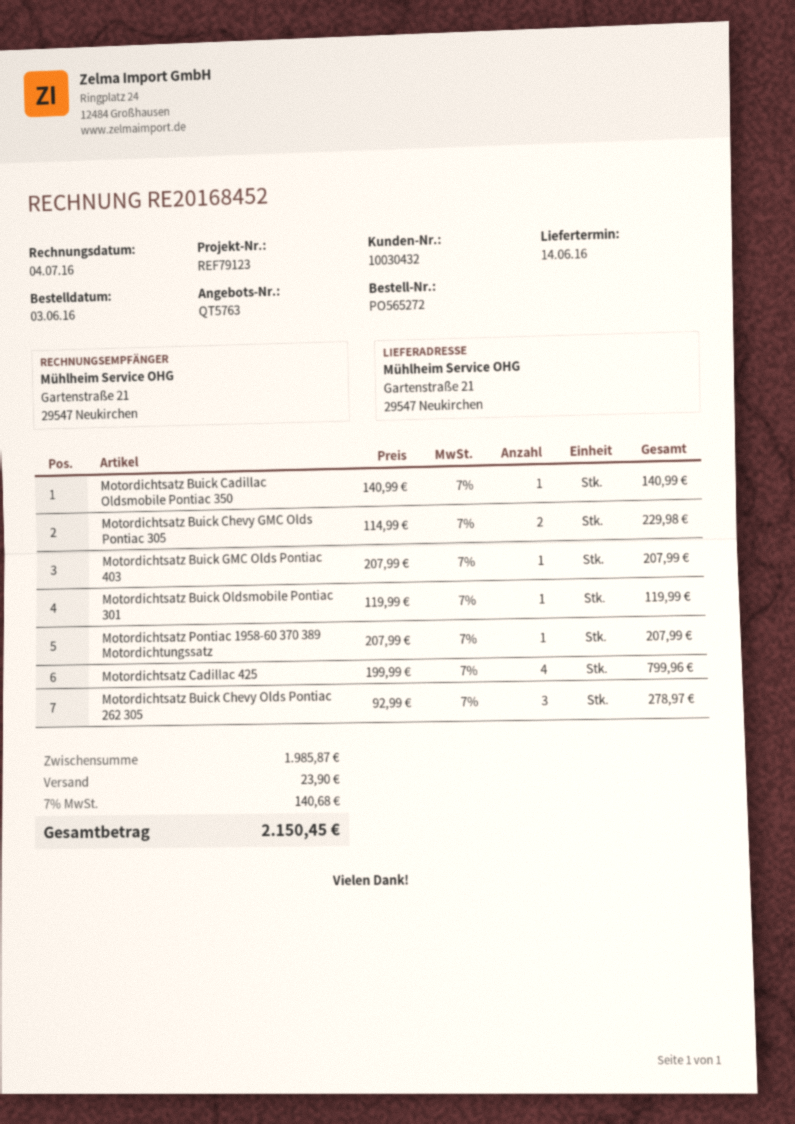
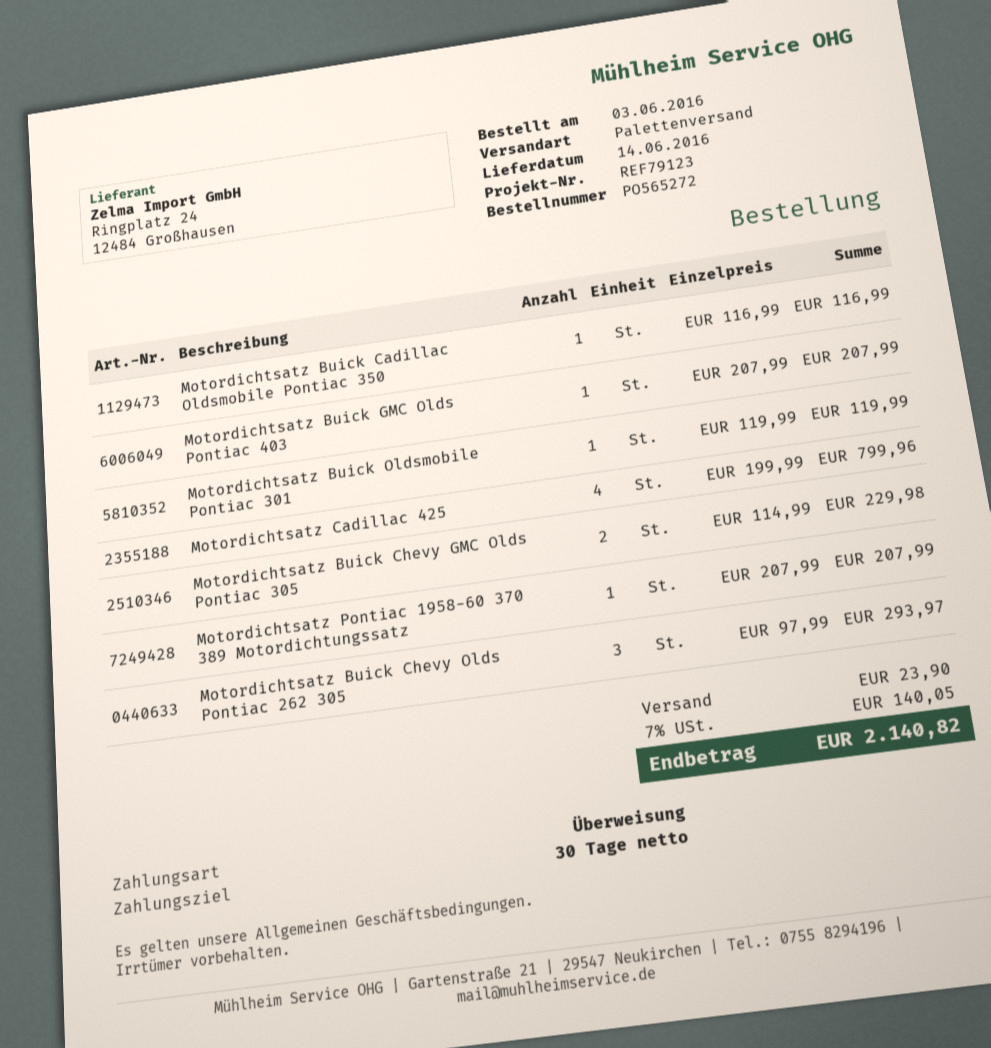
Motordichtsatz Buick Cadillac Oldsmobile Pontiac 350: 1 x 140.99 = 140.99 -> 1 x 116.99 = 116.99
Motordichtsatz Buick Chevy Olds Pontiac 262 305: 3 x 92.99 = 278.97 -> 3 x 97.99 = 293.97
tax: 7% = 140.68 -> 7% = 140.05
total: 2150.45 -> 2140.82

